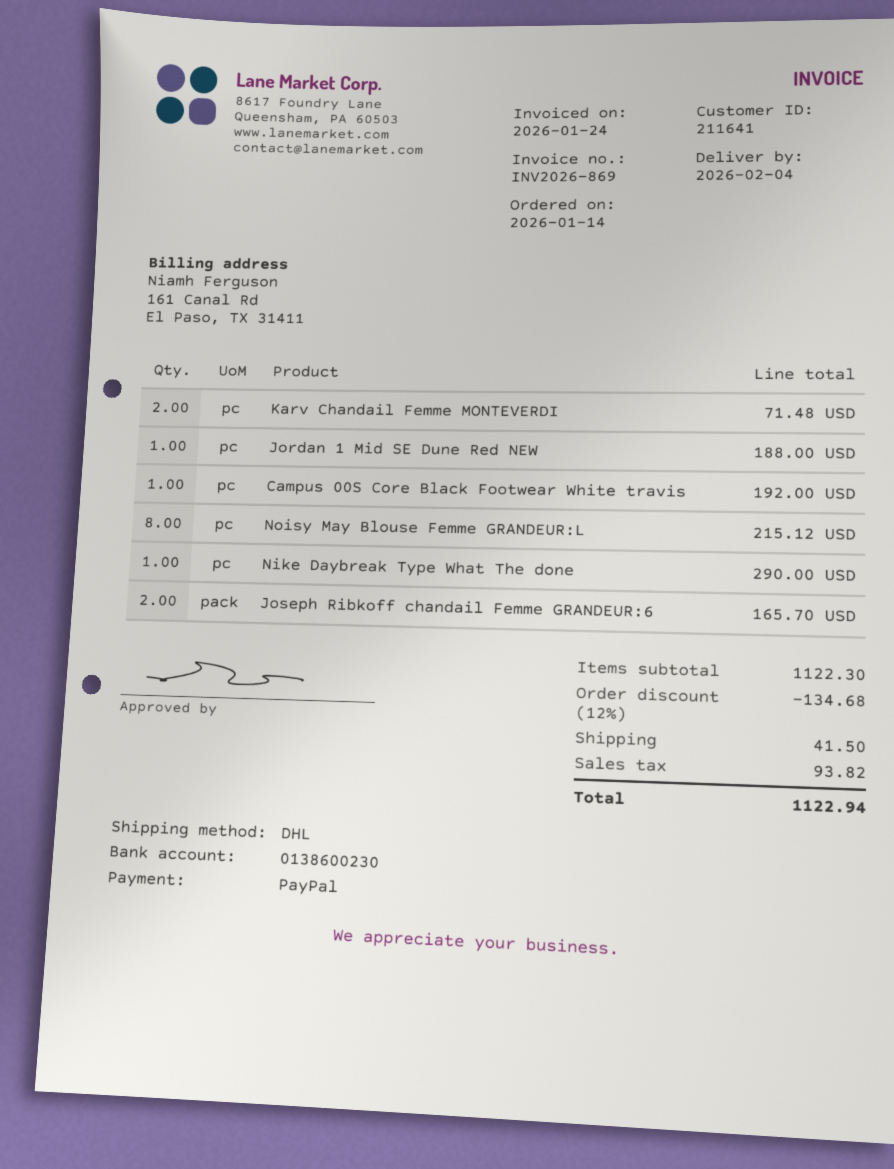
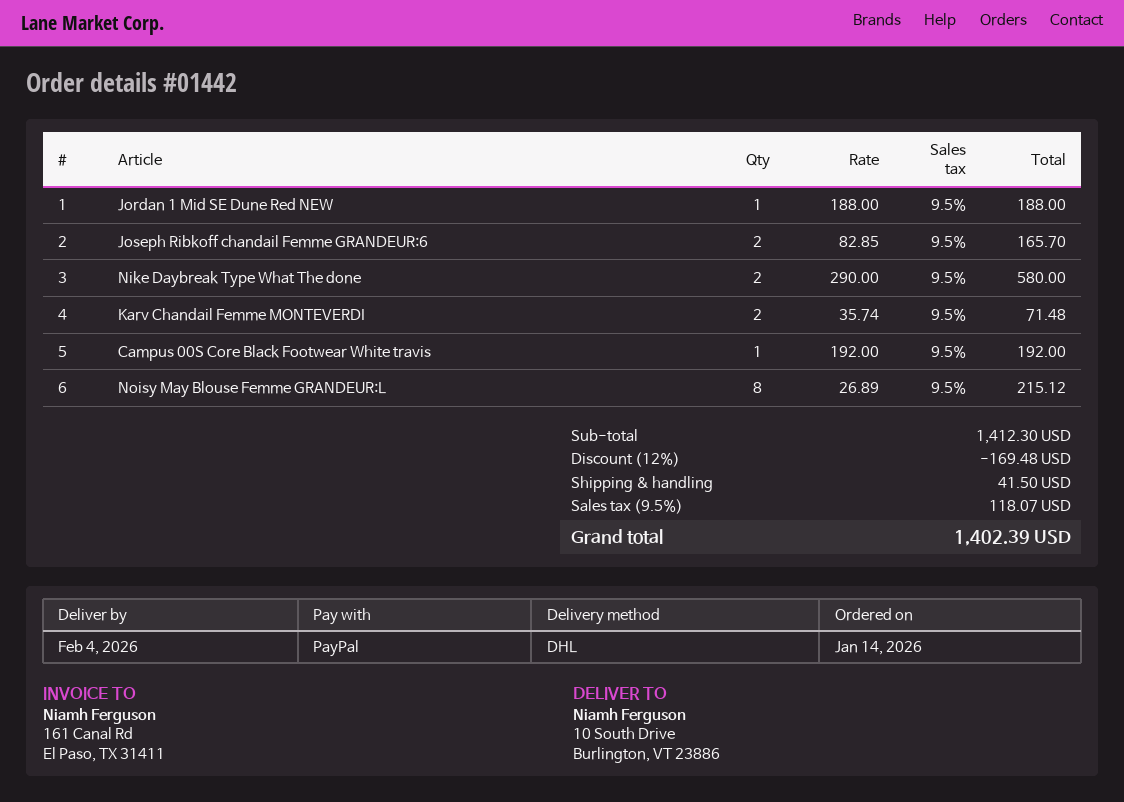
Nike Daybreak Type What The done: 1 for 290.00 -> 2 for 580.00
subtotal: 1122.30 -> 1412.30
discount: 12% = 134.68 -> 12% = 169.48
tax: 93.82 -> 118.07
total: 1122.94 -> 1402.39

